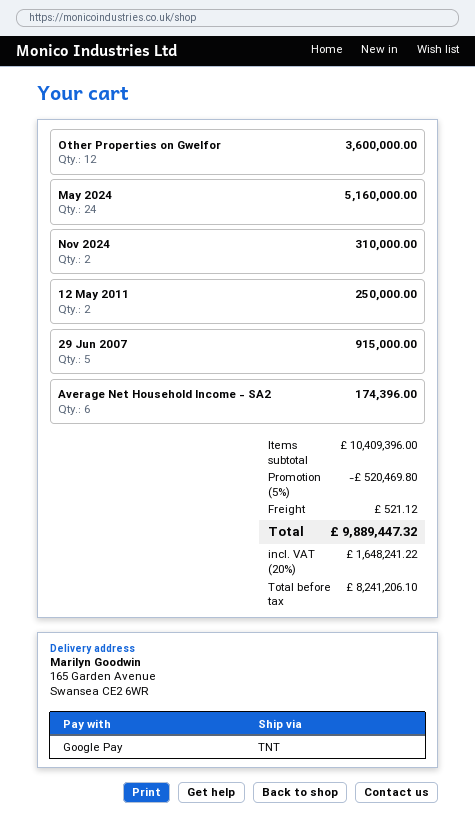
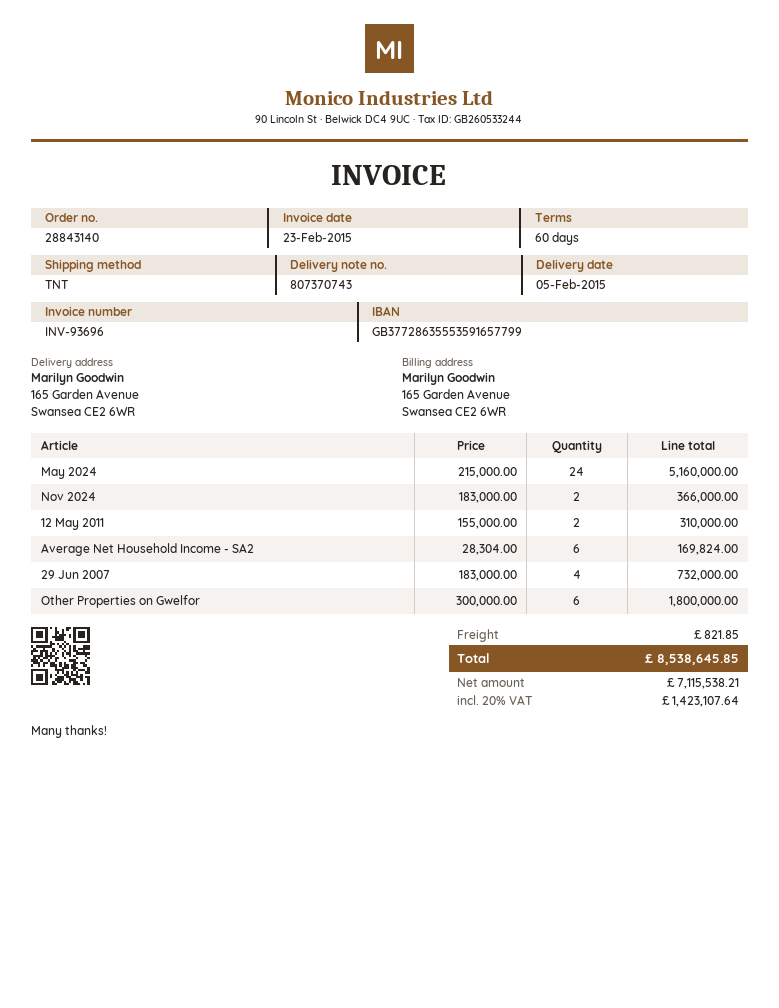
Other Properties on Gwelfor: 12 for 3600000.00 -> 6 for 1800000.00
Nov 2024: 2 for 310000.00 -> 2 for 366000.00
12 May 2011: 2 for 250000.00 -> 2 for 310000.00
29 Jun 2007: 5 for 915000.00 -> 4 for 732000.00
Average Net Household Income - SA2: 6 for 174396.00 -> 6 for 169824.00
discount: 5% = 520469.80 -> none
shipping: 521.12 -> 821.85
net: 8241206.10 -> 7115538.21
tax: 20% = 1648241.22 -> 20% = 1423107.64
total: 9889447.32 -> 8538645.85

